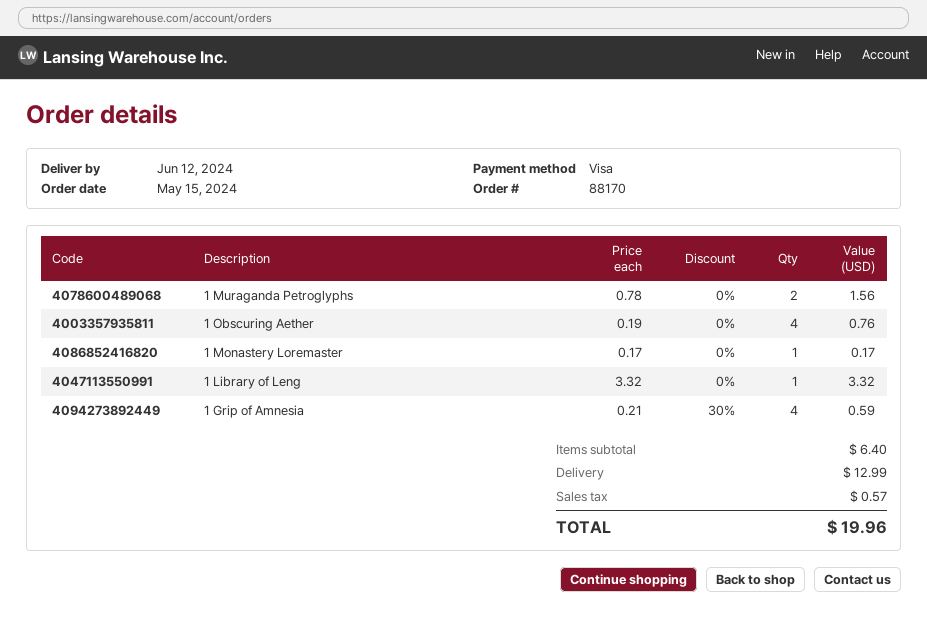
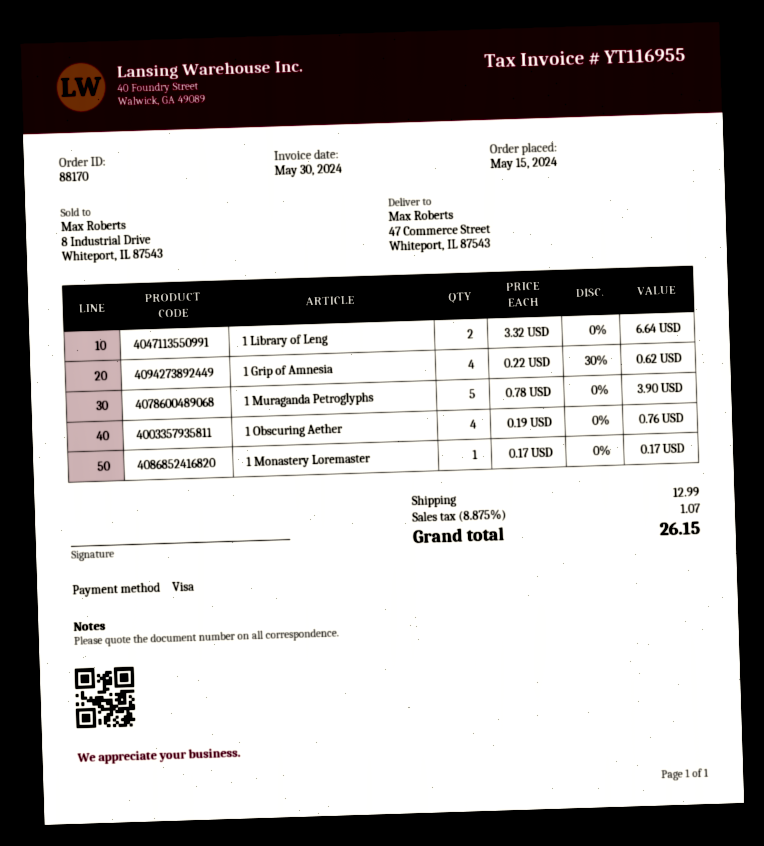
1 Muraganda Petroglyphs: 2 x 0.78 = 1.56 -> 5 x 0.78 = 3.90
1 Library of Leng: 1 x 3.32 = 3.32 -> 2 x 3.32 = 6.64
1 Grip of Amnesia: 4 x 0.21 - 30% = 0.59 -> 4 x 0.22 - 30% = 0.62
tax: 0.57 -> 1.07
total: 19.96 -> 26.15

